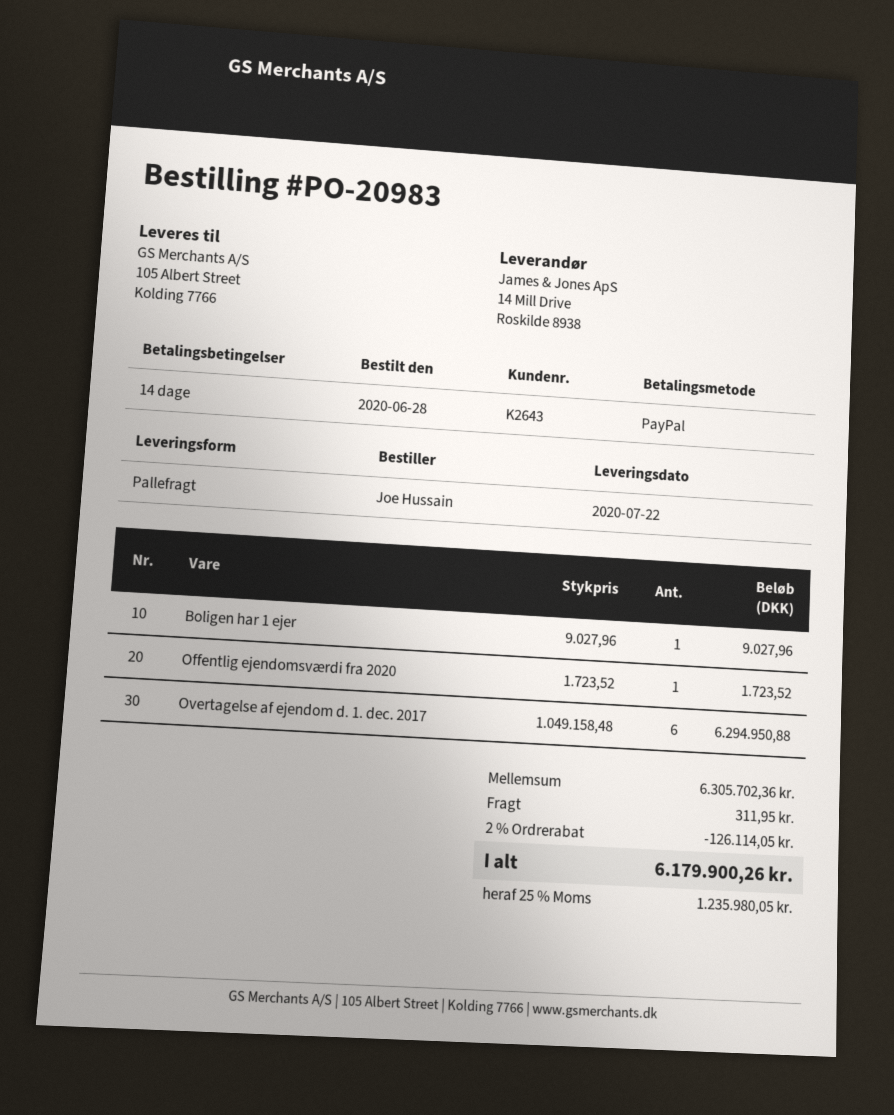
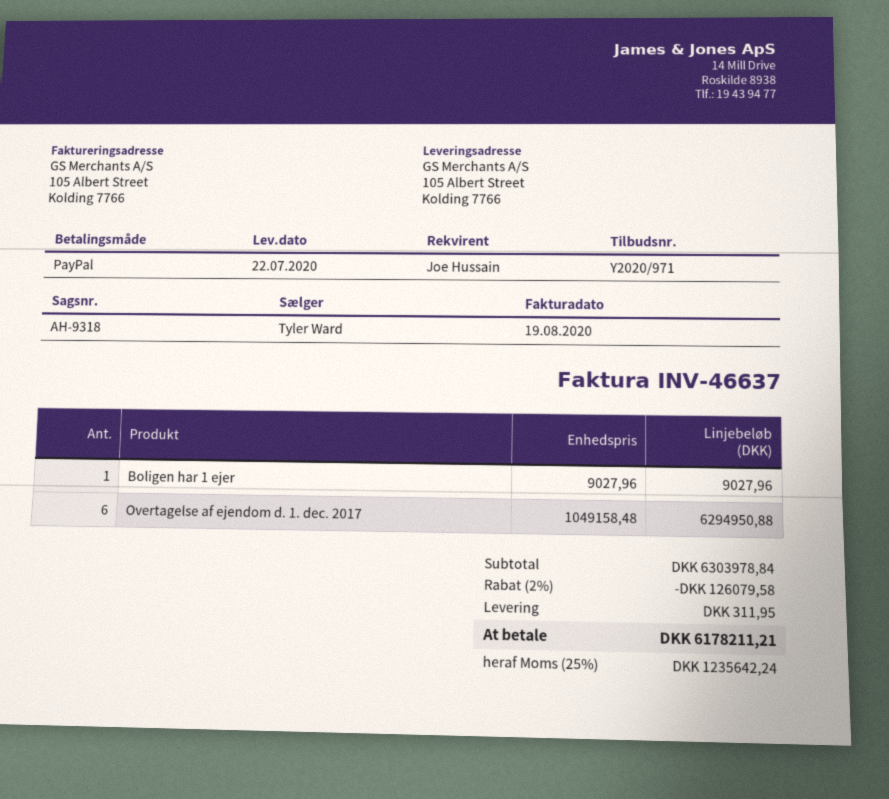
Offentlig ejendomsværdi fra 2020: 1 x 1723.52 = 1723.52 -> none
subtotal: 6305702.36 -> 6303978.84
discount: 2% = 126114.05 -> 2% = 126079.58
tax: 25% = 1235980.05 -> 25% = 1235642.24
total: 6179900.26 -> 6178211.21

